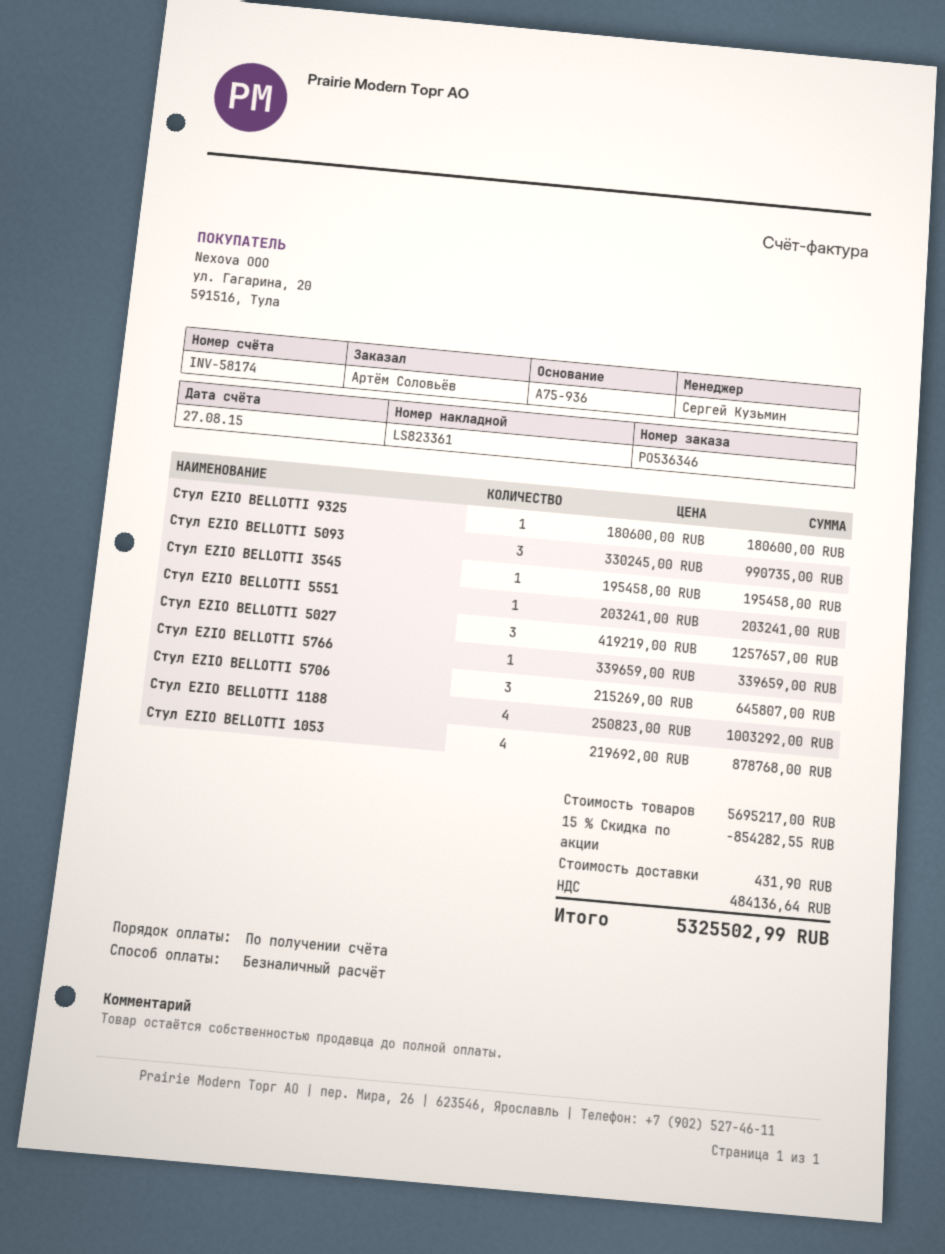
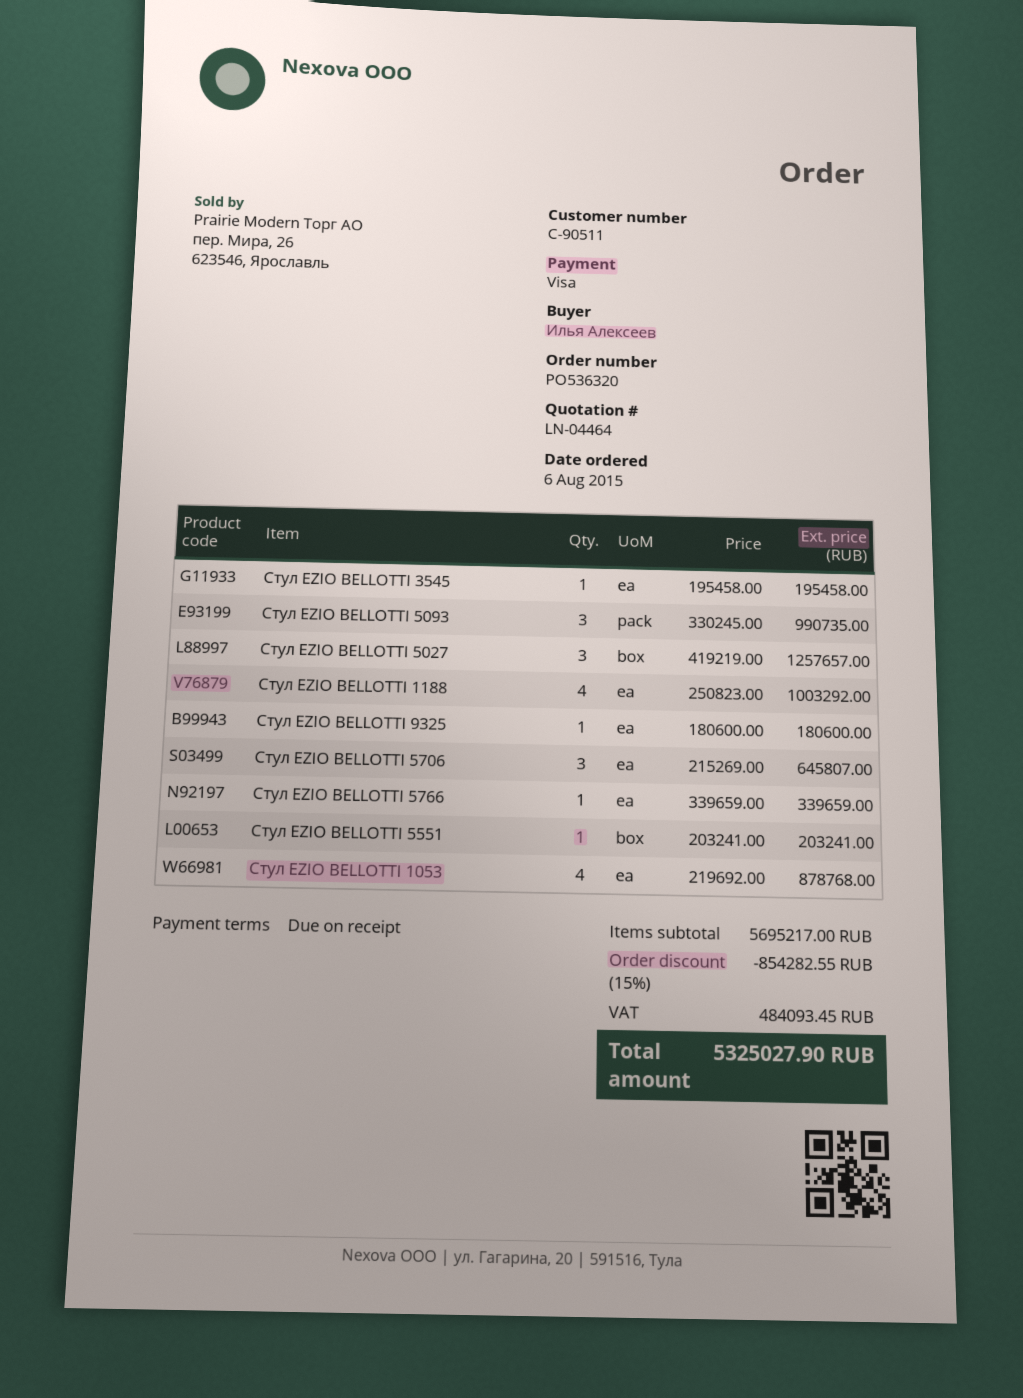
order number: PO536346 -> PO536320
ordered by: Артём Соловьёв -> Илья Алексеев
payment method: bank transfer -> Visa
shipping: 431.90 -> none
tax: 484136.64 -> 484093.45
total: 5325502.99 -> 5325027.90

